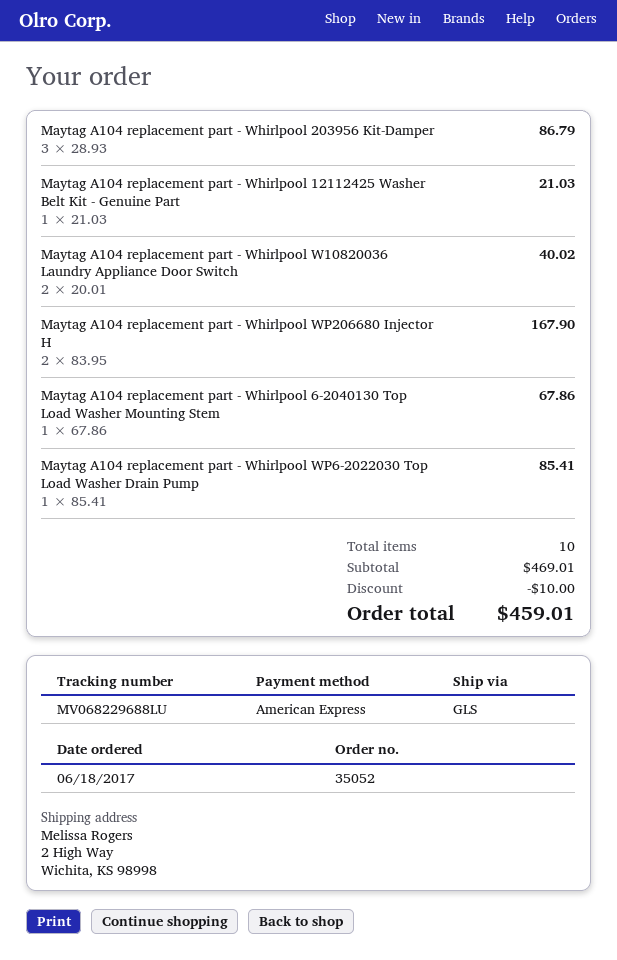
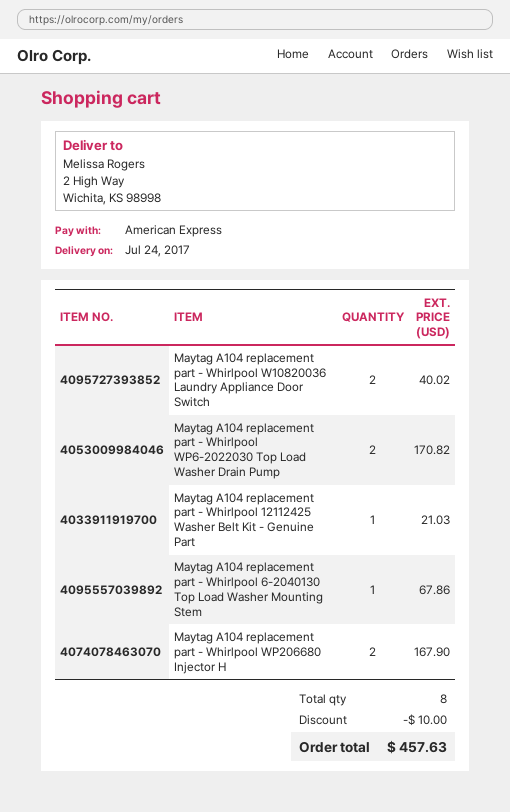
Maytag A104 replacement part - Whirlpool 203956 Kit-Damper: 3 for 86.79 -> none
Maytag A104 replacement part - Whirlpool WP6-2022030 Top Load Washer Drain Pump: 1 for 85.41 -> 2 for 170.82
total quantity: 10 -> 8
total: 459.01 -> 457.63

